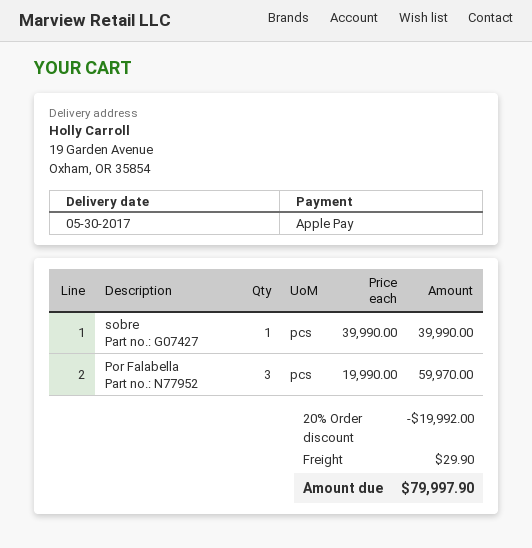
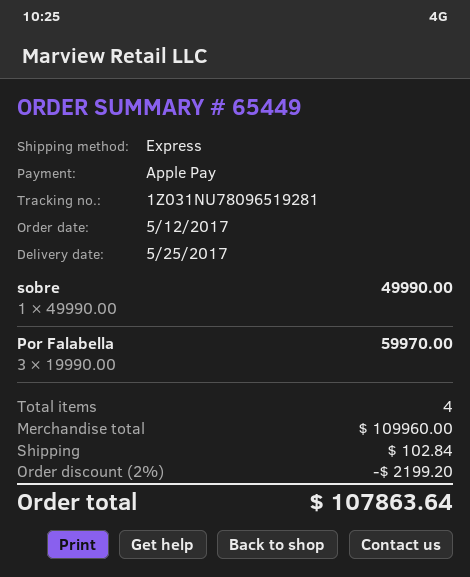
delivery date: 2017-05-30 -> 2017-05-25
sobre: 1 x 39990.00 = 39990.00 -> 1 x 49990.00 = 49990.00
discount: 20% = 19992.00 -> 2% = 2199.20
shipping: 29.90 -> 102.84
total: 79997.90 -> 107863.64

